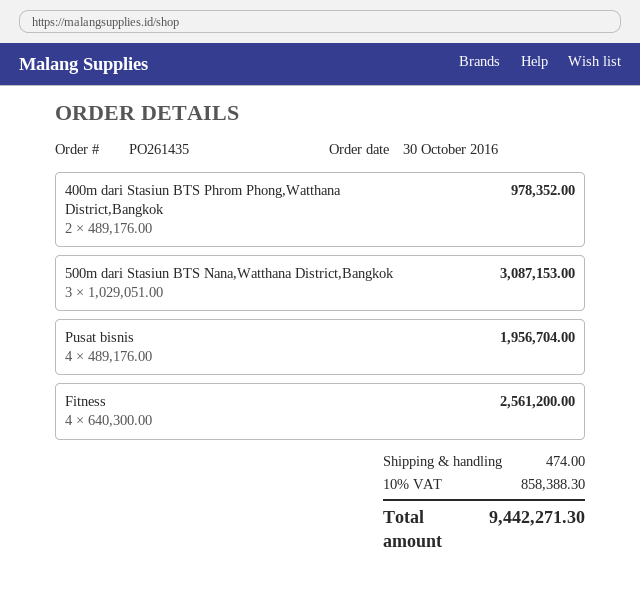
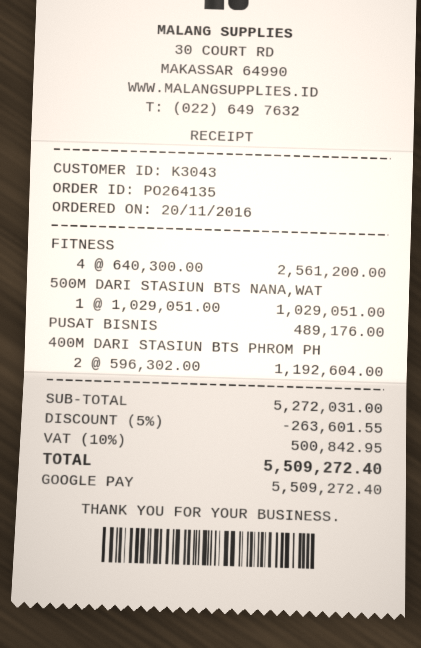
order number: PO261435 -> PO264135
order date: 2016-10-30 -> 2016-11-20
400m dari Stasiun BTS Phrom Phong,Watthana District,Bangkok: 2 x 489176.00 = 978352.00 -> 2 x 596302.00 = 1192604.00
500m dari Stasiun BTS Nana,Watthana District,Bangkok: 3 x 1029051.00 = 3087153.00 -> 1 x 1029051.00 = 1029051.00
Pusat bisnis: 4 x 489176.00 = 1956704.00 -> 1 x 489176.00 = 489176.00
discount: none -> 5% = 263601.55
shipping: 474.00 -> none
tax: 10% = 858388.30 -> 10% = 500842.95
total: 9442271.30 -> 5509272.40

